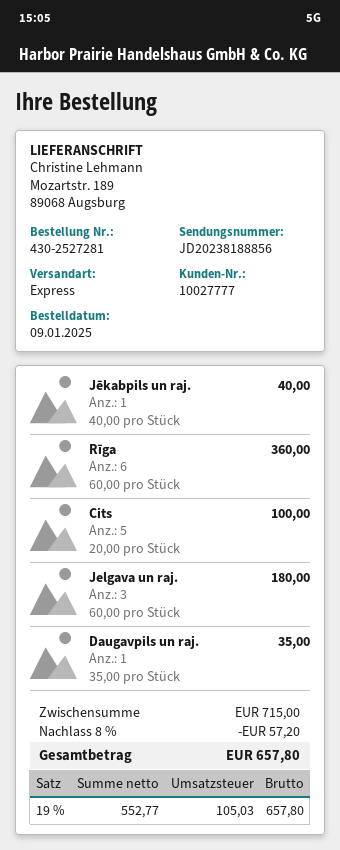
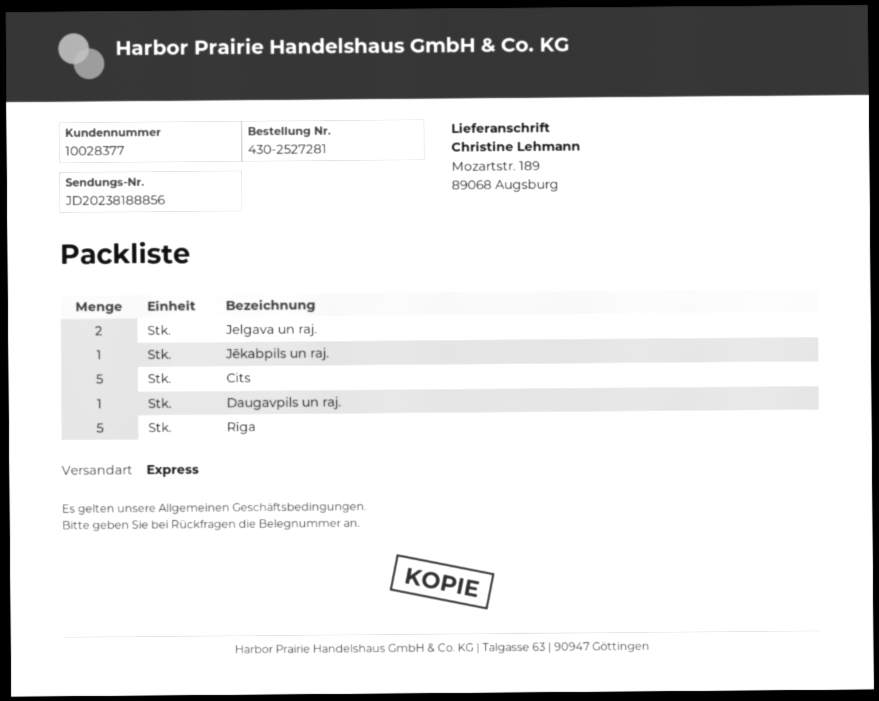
customer number: 10027777 -> 10028377
Rīga: 6 -> 5
Jelgava un raj.: 3 -> 2

